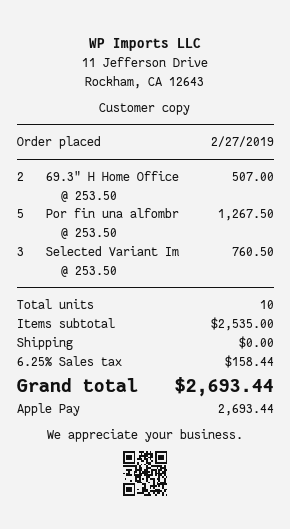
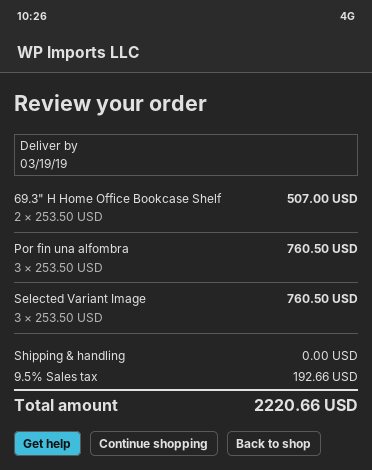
Por fin una alfombr: 5 x 253.50 = 1267.50 -> 3 x 253.50 = 760.50
tax: 6.25% = 158.44 -> 9.5% = 192.66
total: 2693.44 -> 2220.66

